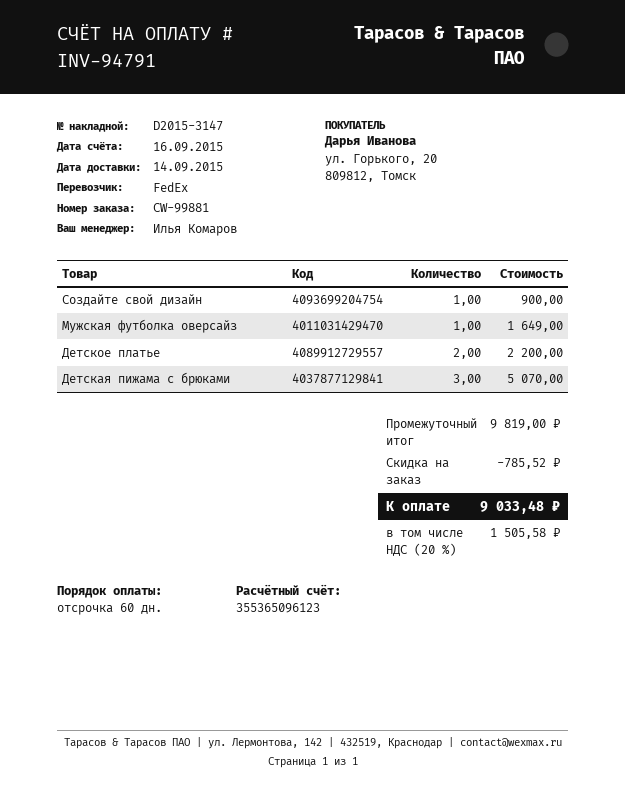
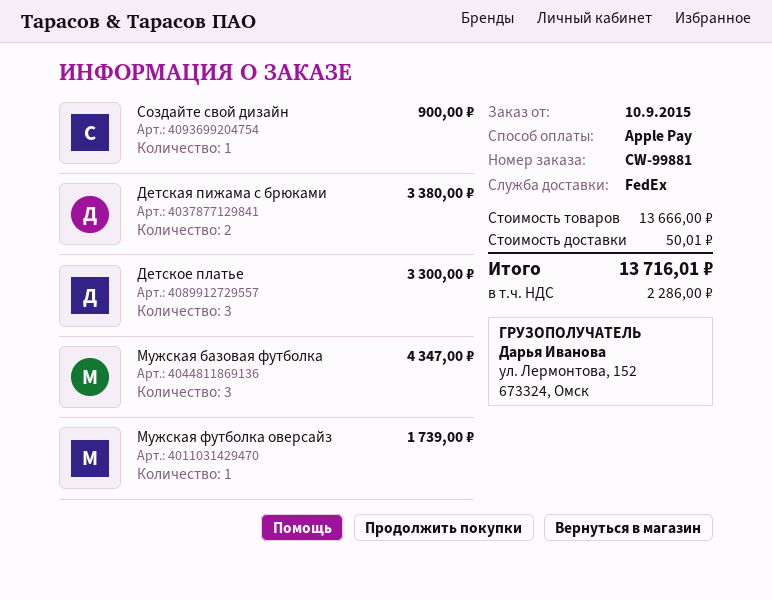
Мужская футболка оверсайз: 1 for 1649.00 -> 1 for 1739.00
Детское платье: 2 for 2200.00 -> 3 for 3300.00
Детская пижама с брюками: 3 for 5070.00 -> 2 for 3380.00
Мужская базовая футболка: none -> 3 for 4347.00
subtotal: 9819.00 -> 13666.00
discount: 785.52 -> none
shipping: none -> 50.01
tax: 1505.58 -> 2286.00
total: 9033.48 -> 13716.01

